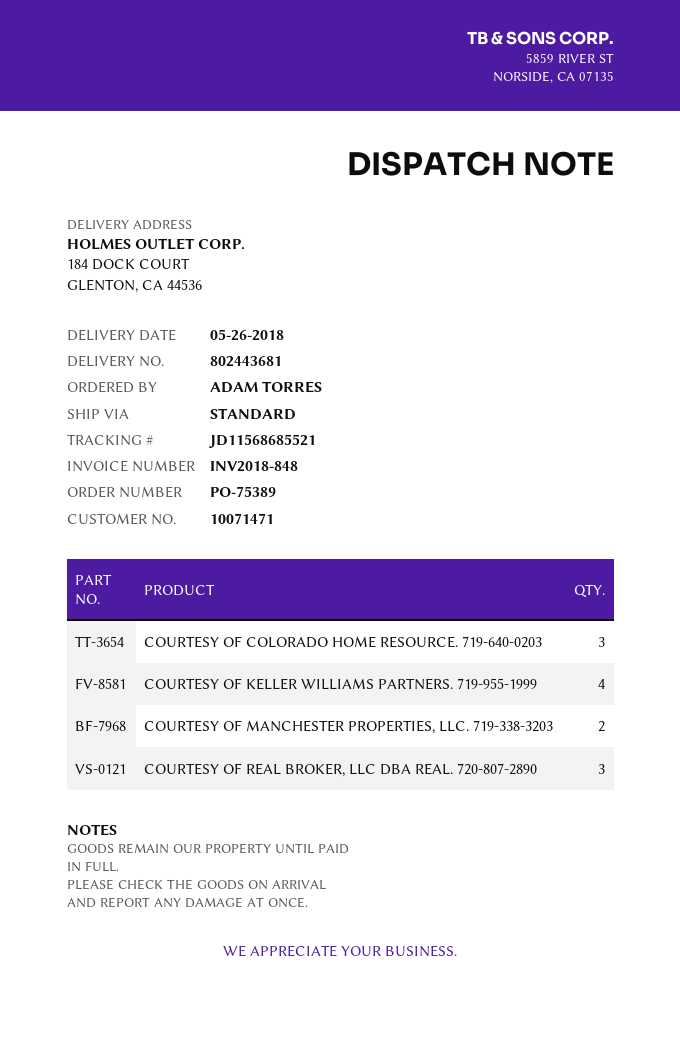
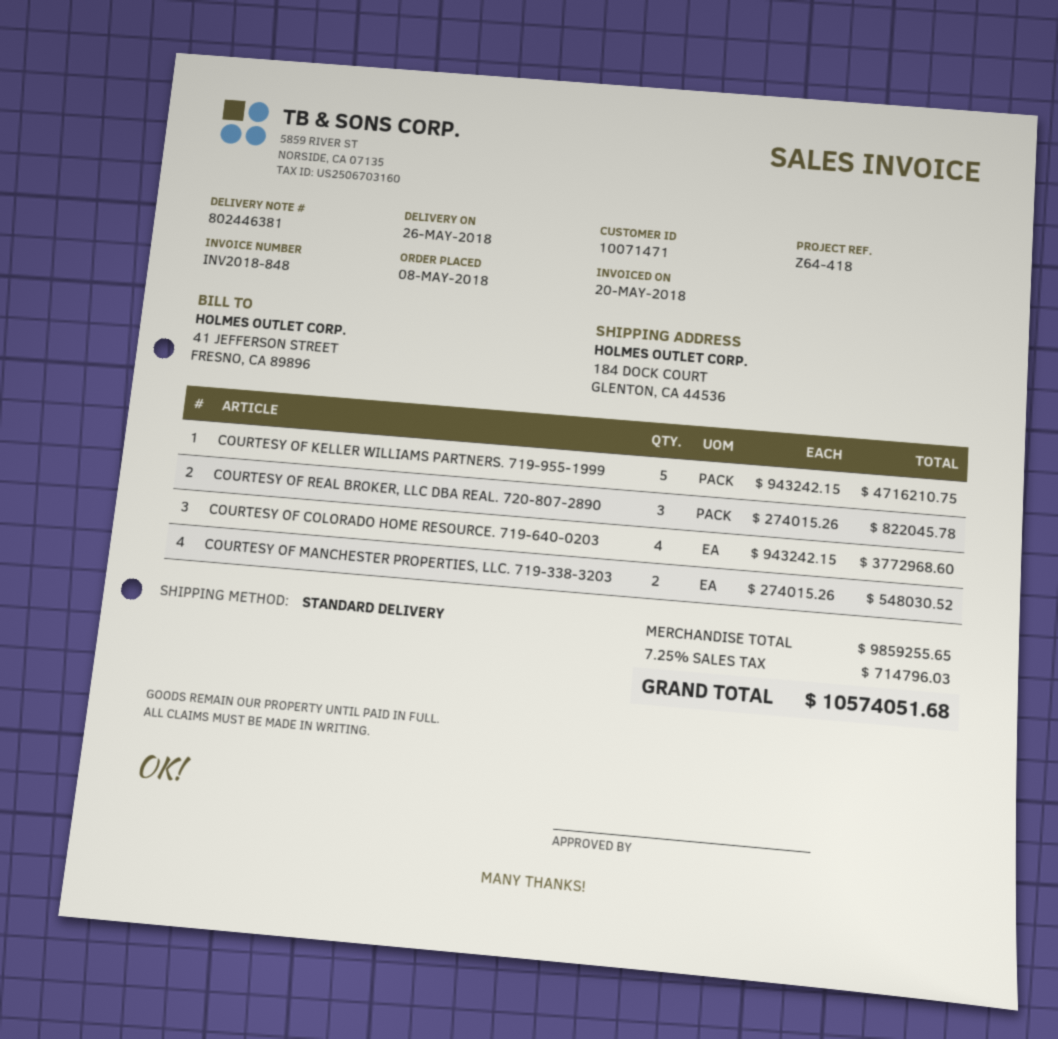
delivery note number: 802443681 -> 802446381
COURTESY OF COLORADO HOME RESOURCE. 719-640-0203: 3 -> 4
COURTESY OF KELLER WILLIAMS PARTNERS. 719-955-1999: 4 -> 5

